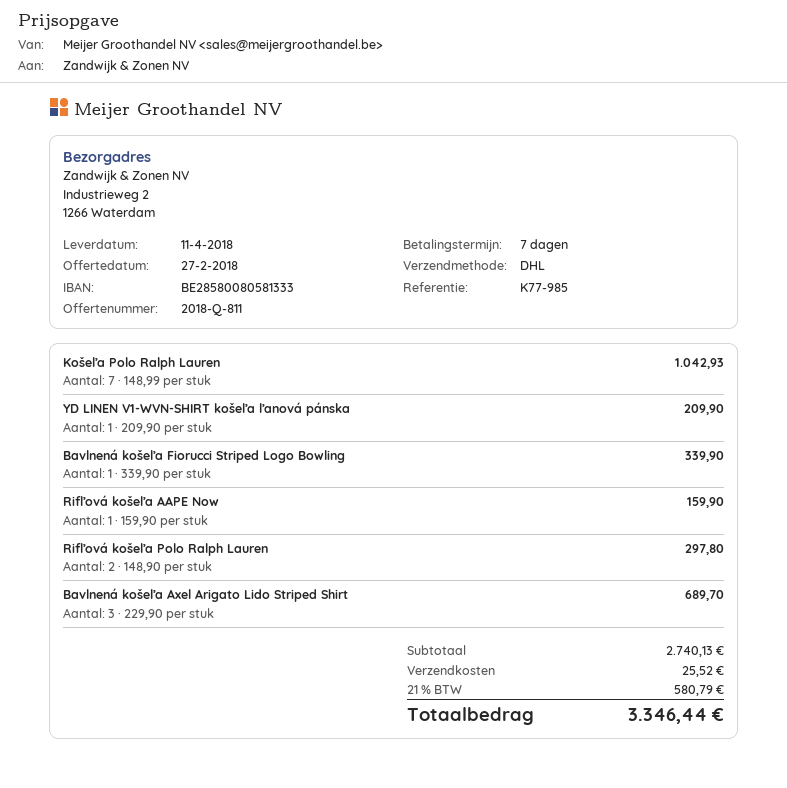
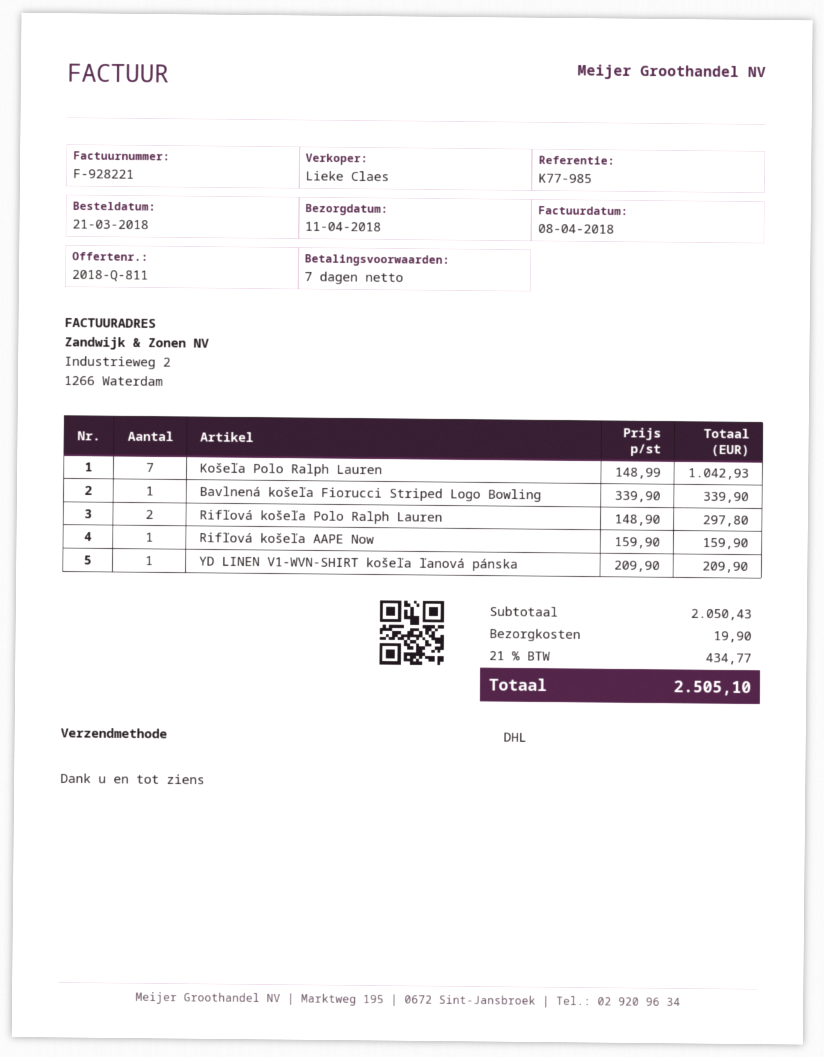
Bavlnená košeľa Axel Arigato Lido Striped Shirt: 3 x 229.90 = 689.70 -> none
subtotal: 2740.13 -> 2050.43
shipping: 25.52 -> 19.90
tax: 21% = 580.79 -> 21% = 434.77
total: 3346.44 -> 2505.10

